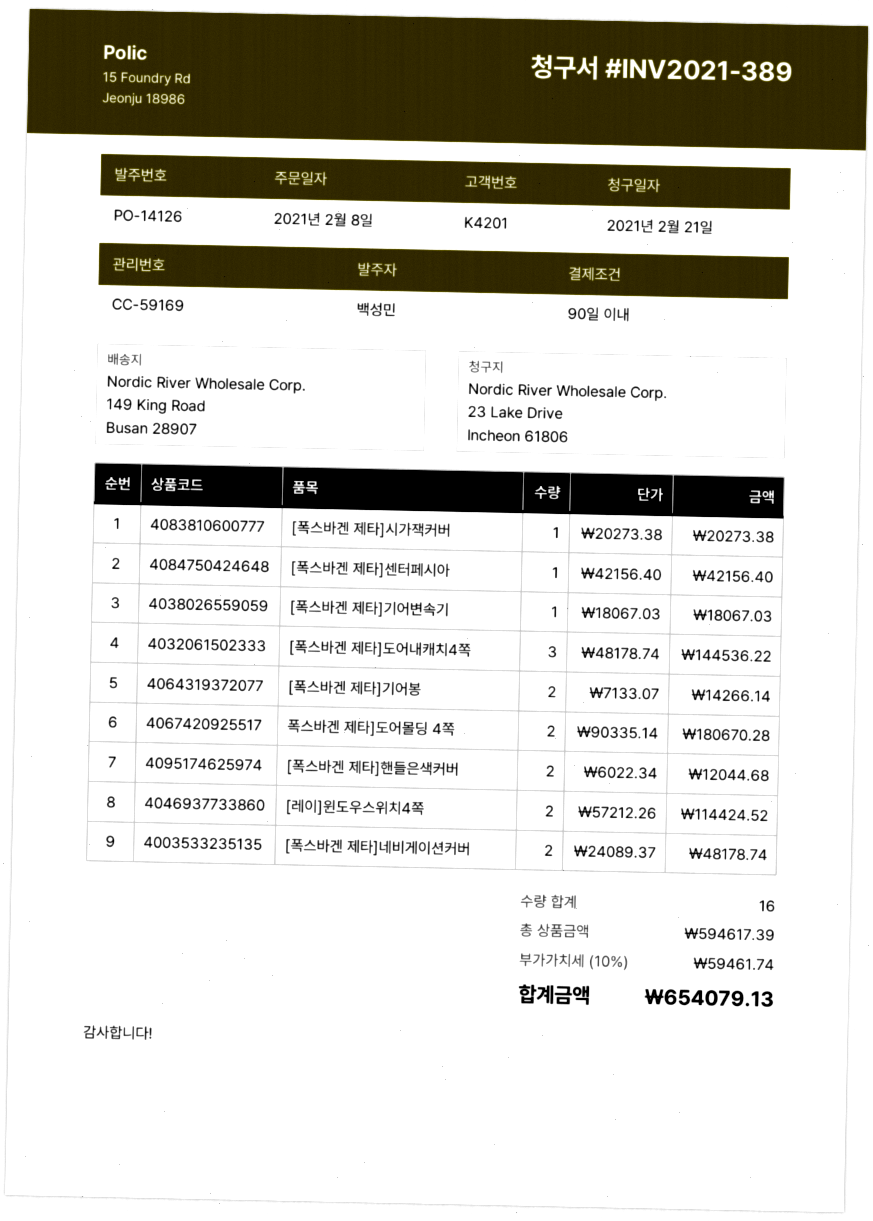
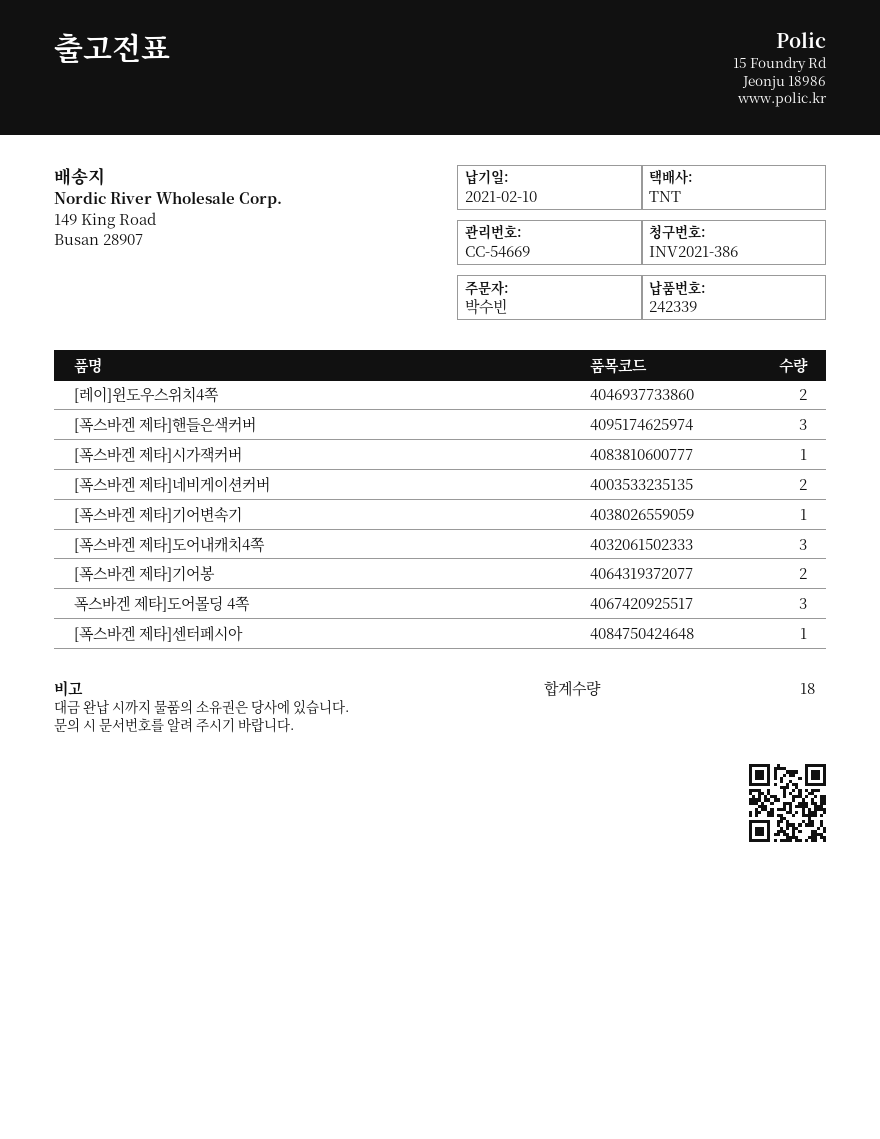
invoice number: INV2021-389 -> INV2021-386
reference: CC-59169 -> CC-54669
ordered by: 백성민 -> 박수빈
폭스바겐 제타]도어몰딩 4쪽: 2 -> 3
[폭스바겐 제타]핸들은색커버: 2 -> 3
total quantity: 16 -> 18

